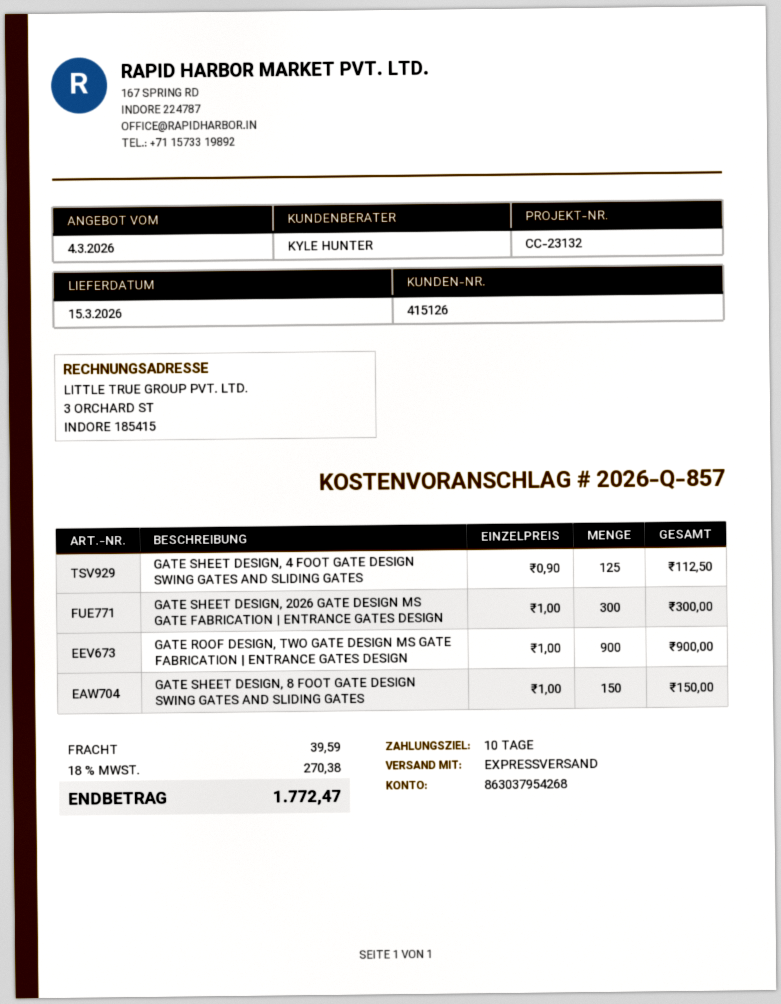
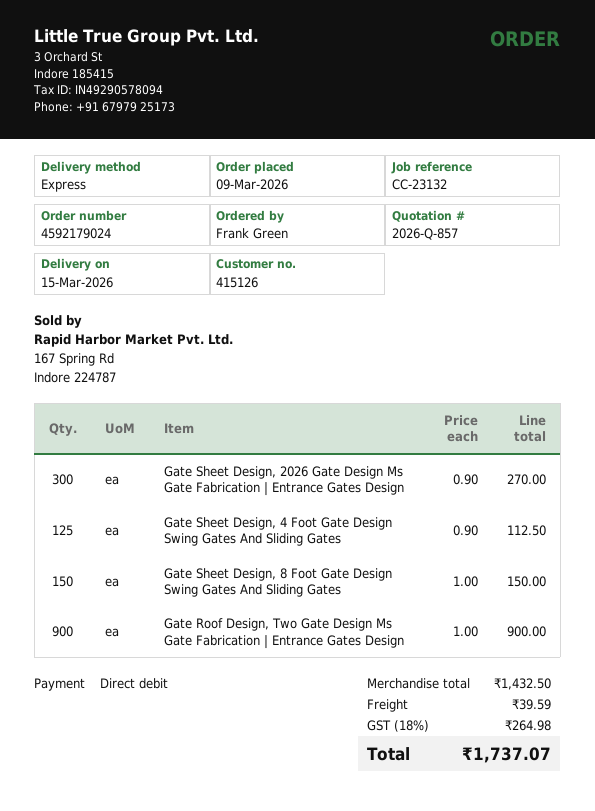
GATE SHEET DESIGN, 2026 GATE DESIGN MS GATE FABRICATION | ENTRANCE GATES DESIGN: 300 x 1.00 = 300.00 -> 300 x 0.90 = 270.00
tax: 18% = 270.38 -> 18% = 264.98
total: 1772.47 -> 1737.07

